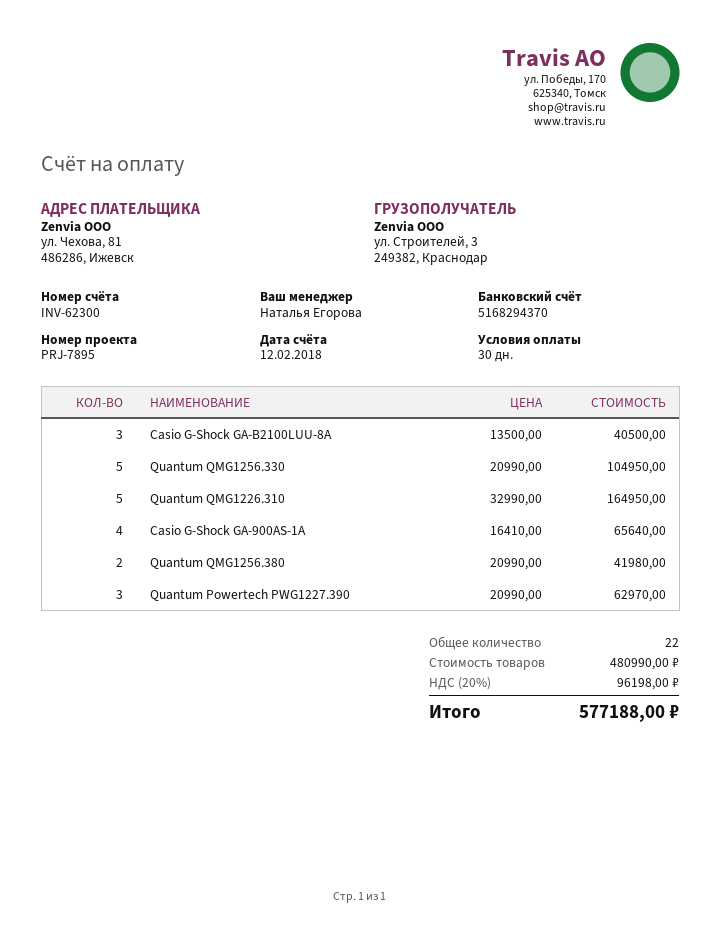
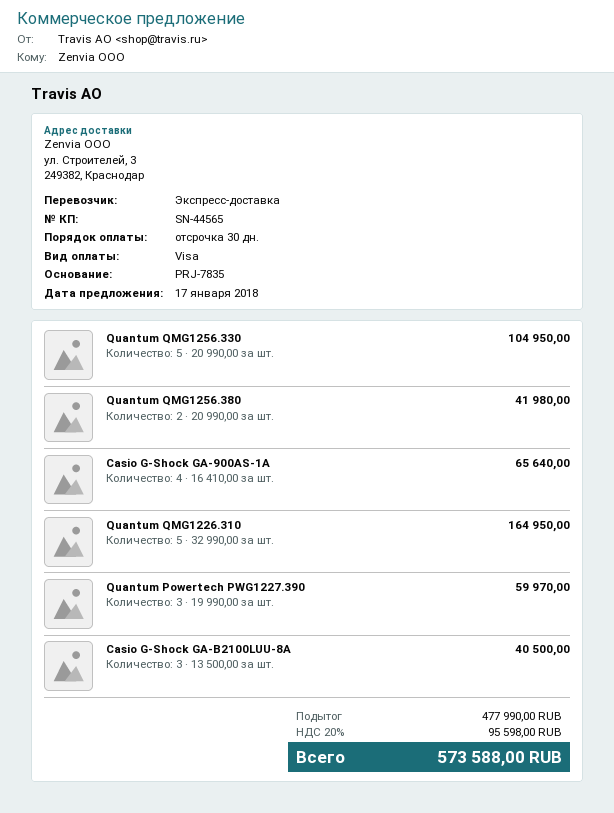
reference: PRJ-7895 -> PRJ-7835
Quantum Powertech PWG1227.390: 3 x 20990.00 = 62970.00 -> 3 x 19990.00 = 59970.00
subtotal: 480990.00 -> 477990.00
tax: 20% = 96198.00 -> 20% = 95598.00
total: 577188.00 -> 573588.00

